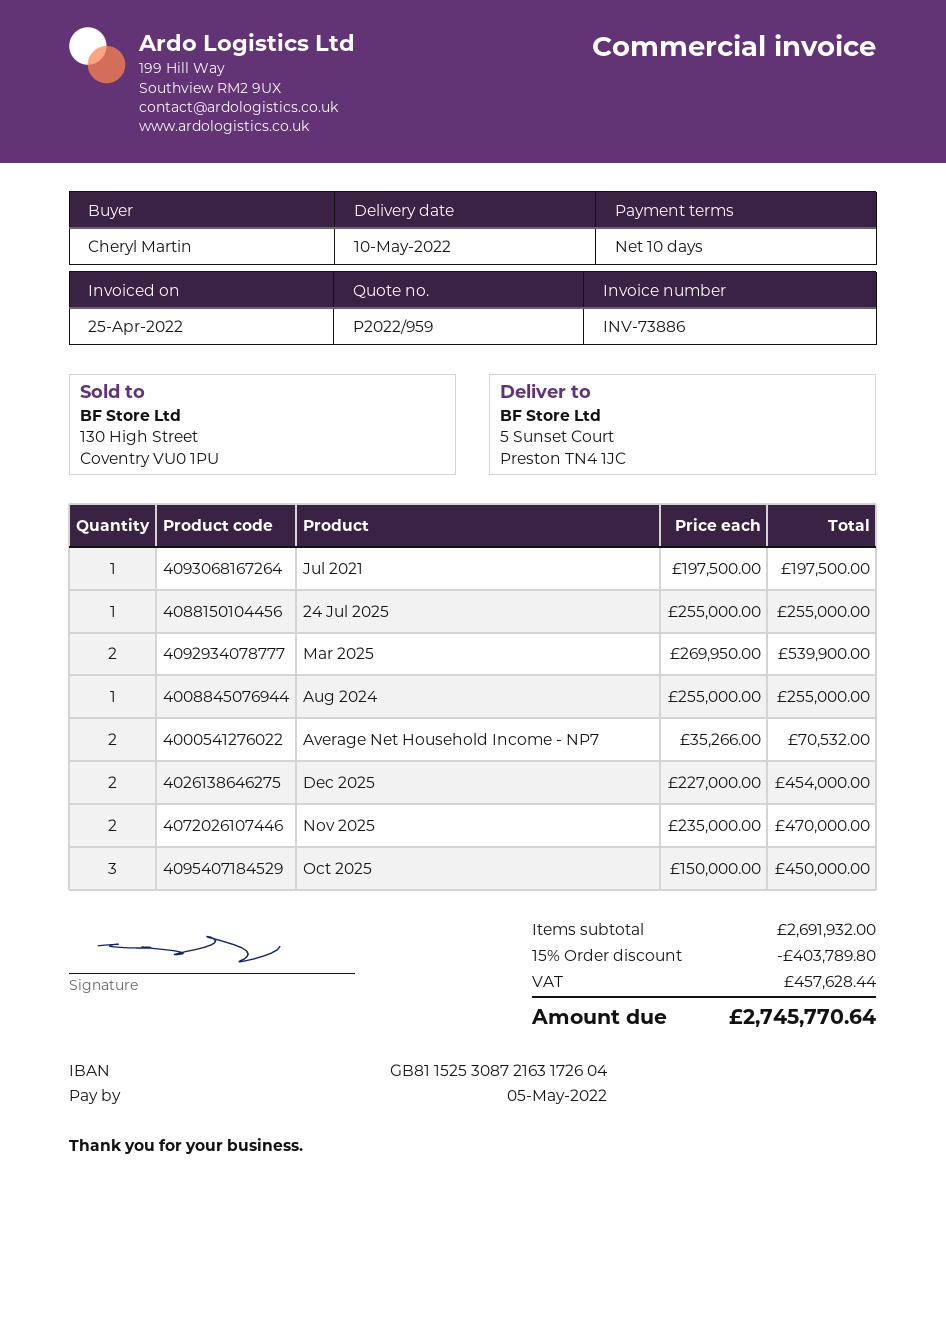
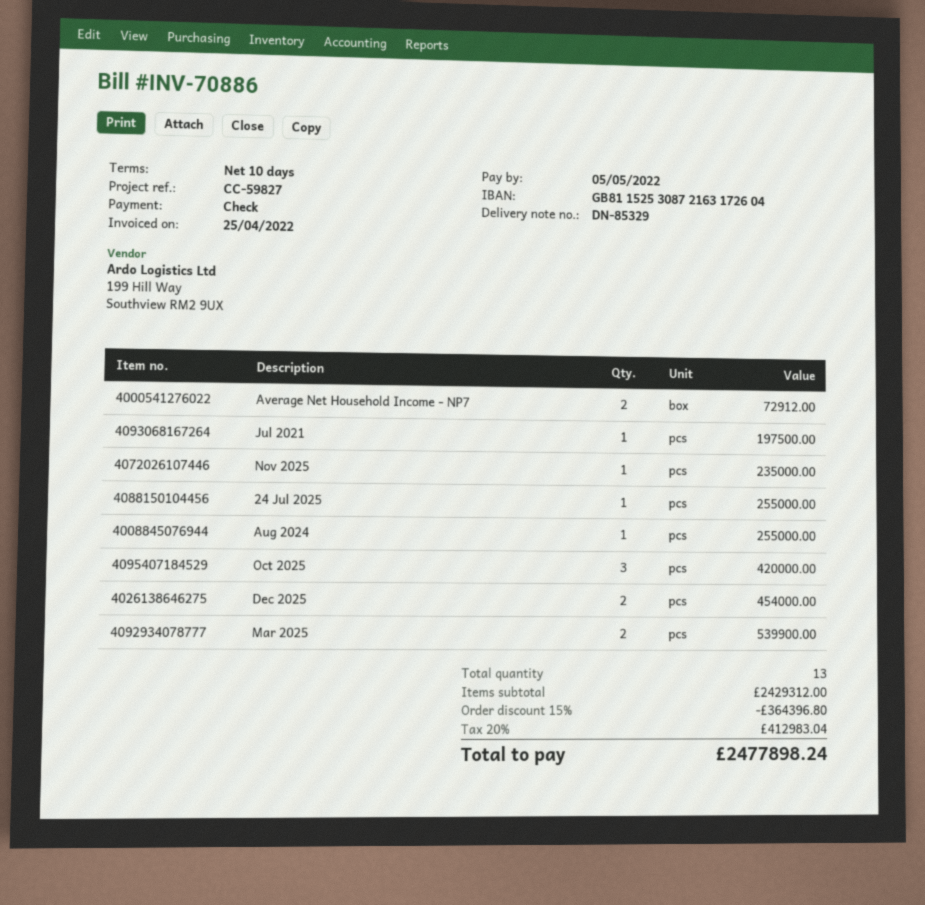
invoice number: INV-73886 -> INV-70886
Average Net Household Income - NP7: 2 for 70532.00 -> 2 for 72912.00
Nov 2025: 2 for 470000.00 -> 1 for 235000.00
Oct 2025: 3 for 450000.00 -> 3 for 420000.00
subtotal: 2691932.00 -> 2429312.00
discount: 15% = 403789.80 -> 15% = 364396.80
tax: 457628.44 -> 412983.04
total: 2745770.64 -> 2477898.24

